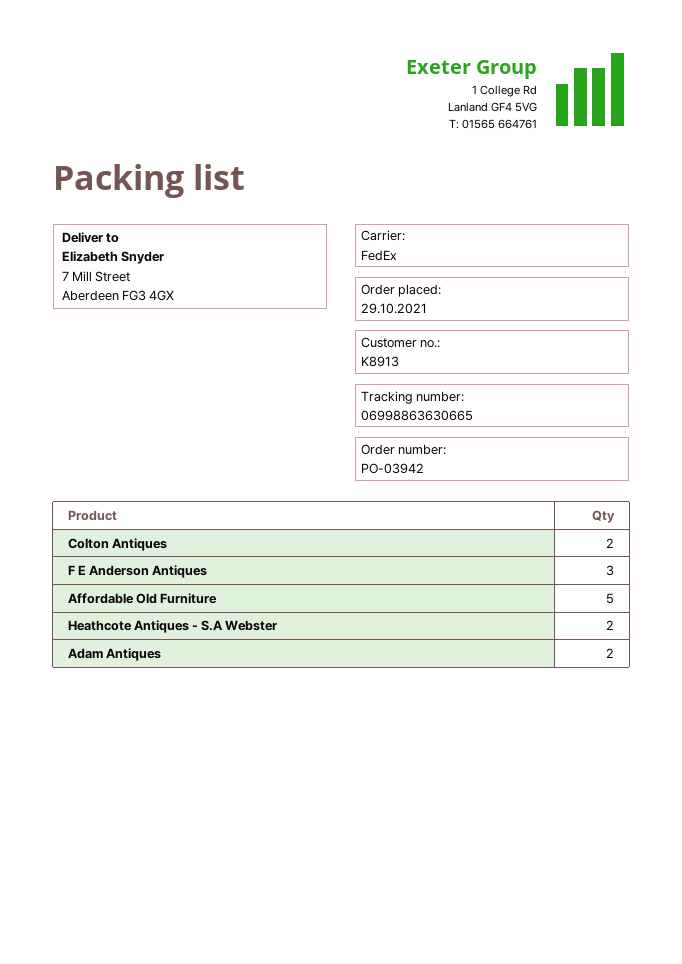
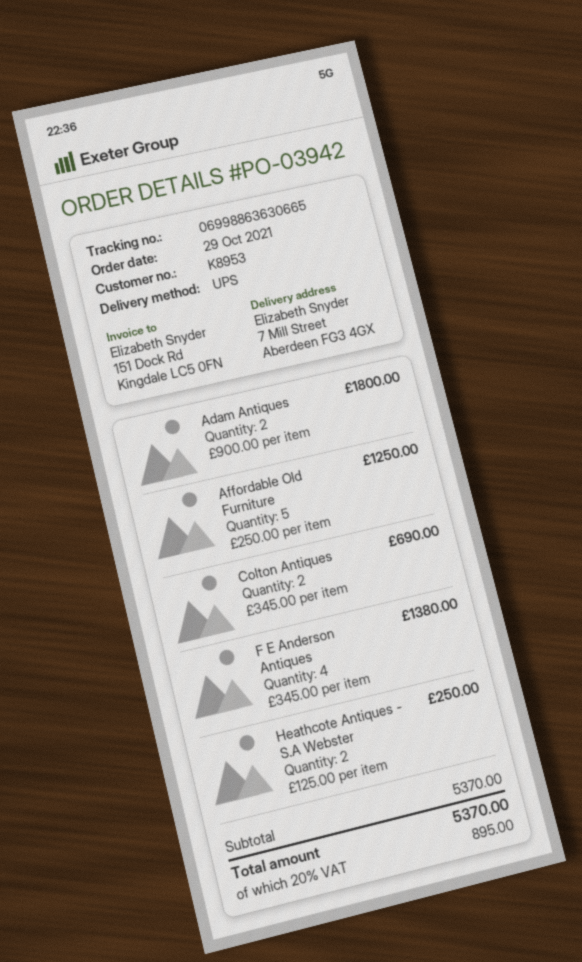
customer number: K8913 -> K8953
shipping method: FedEx -> UPS
F E Anderson Antiques: 3 -> 4

